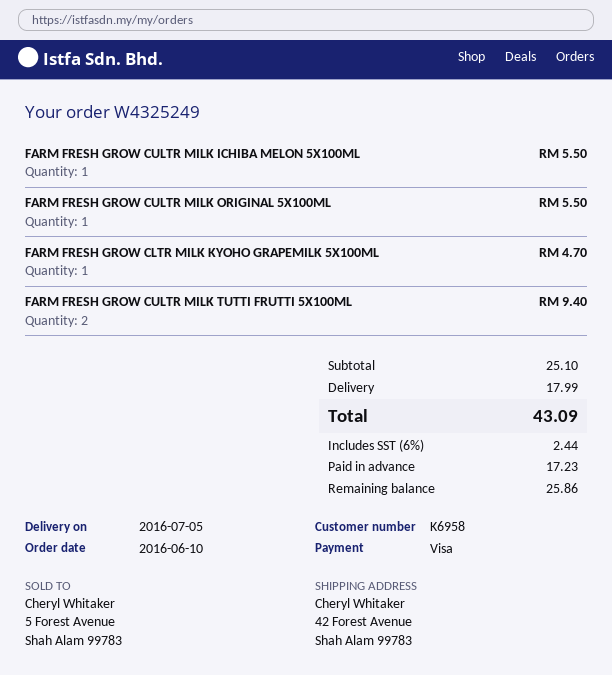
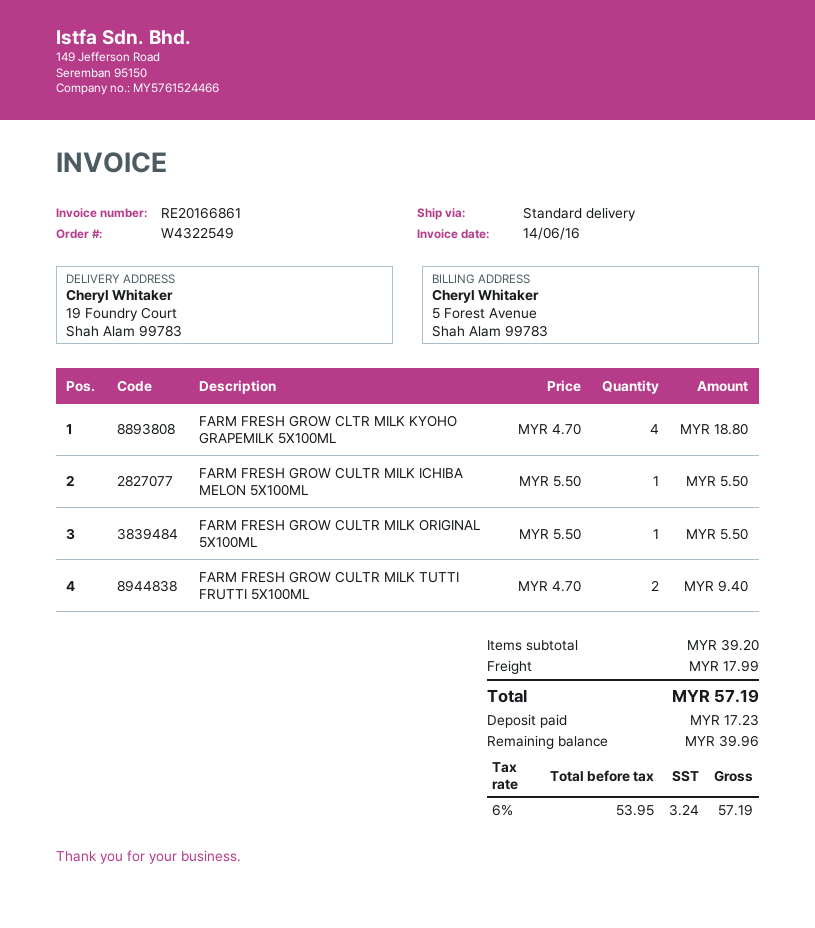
order number: W4325249 -> W4322549
ship to: 42 Forest Avenue, Shah Alam 99783 -> 19 Foundry Court, Shah Alam 99783
FARM FRESH GROW CLTR MILK KYOHO GRAPEMILK 5X100ML: 1 for 4.70 -> 4 for 18.80
subtotal: 25.10 -> 39.20
tax: 6% = 2.44 -> 6% = 3.24
total: 43.09 -> 57.19
balance: 25.86 -> 39.96

